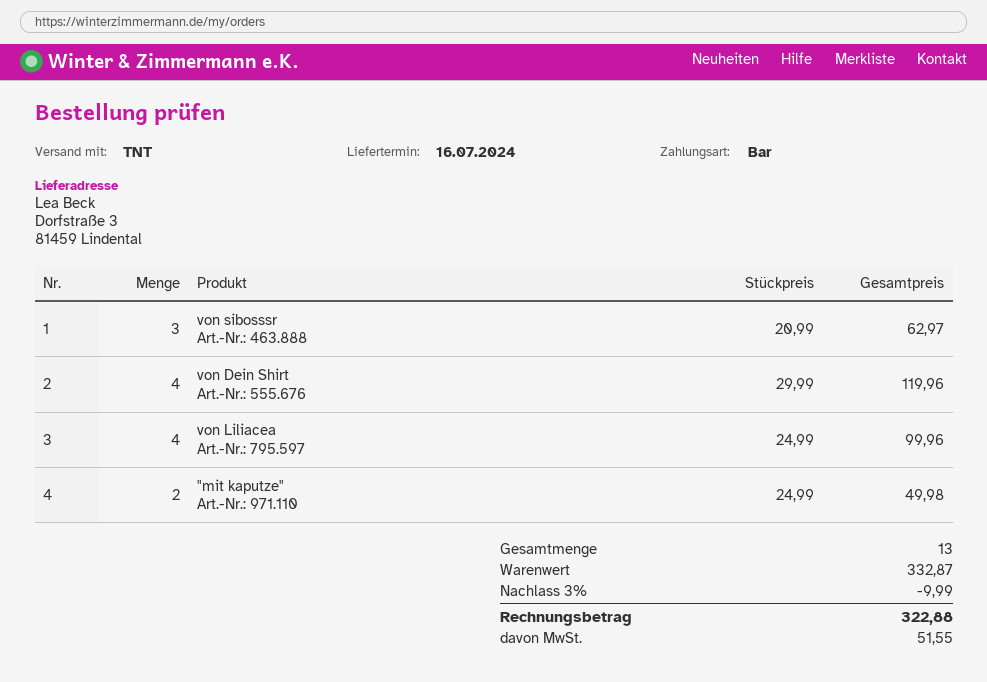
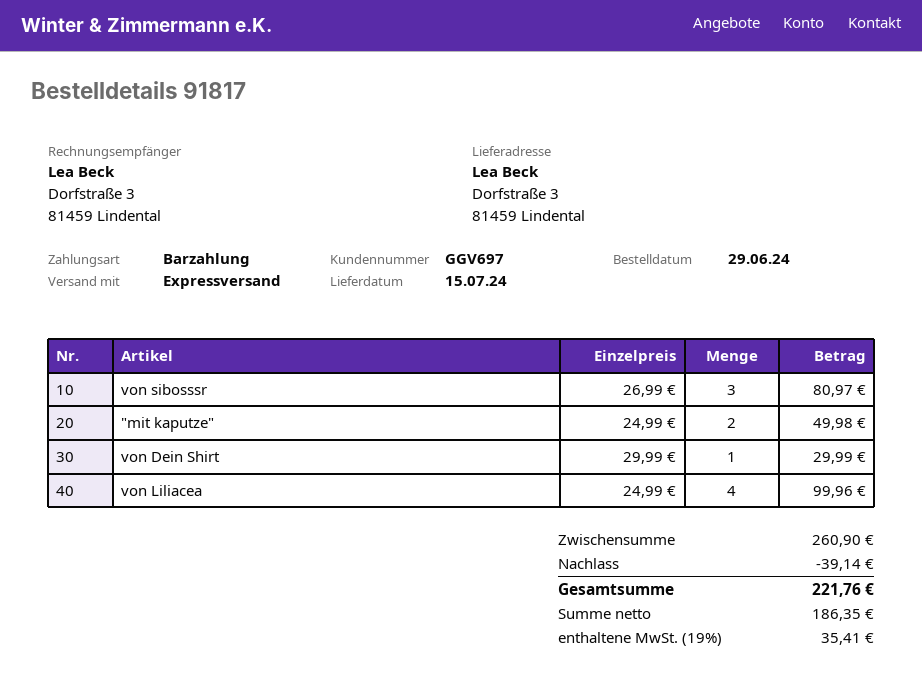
delivery date: 2024-07-16 -> 2024-07-15
shipping method: TNT -> express
von sibosssr: 3 x 20.99 = 62.97 -> 3 x 26.99 = 80.97
von Dein Shirt: 4 x 29.99 = 119.96 -> 1 x 29.99 = 29.99
subtotal: 332.87 -> 260.90
discount: 9.99 -> 39.14
tax: 51.55 -> 35.41
total: 322.88 -> 221.76

